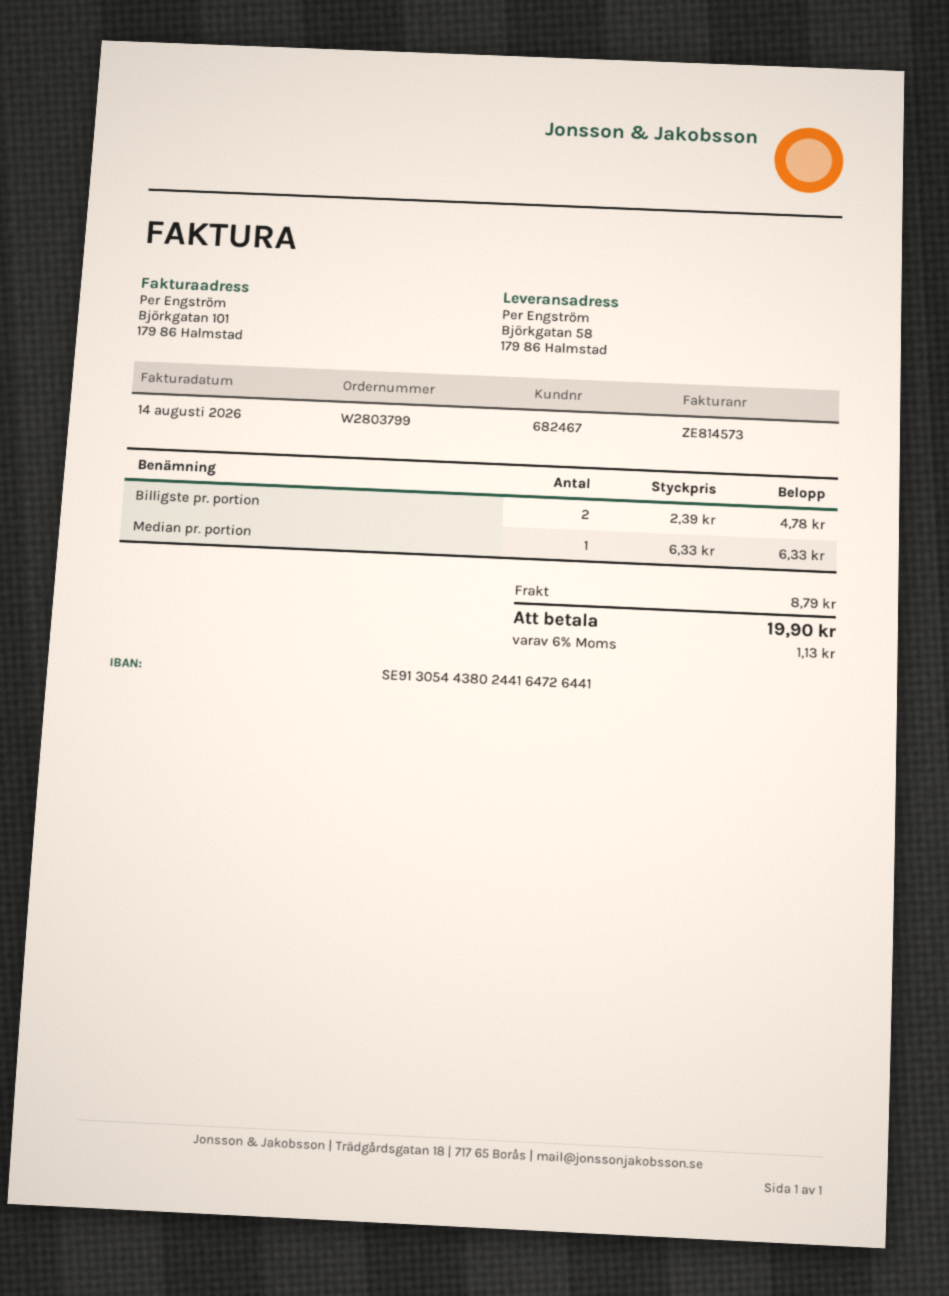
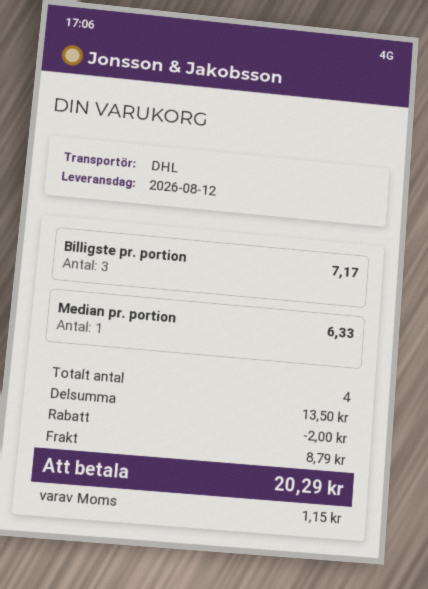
Billigste pr. portion: 2 for 4.78 -> 3 for 7.17
discount: none -> 2.00
tax: 1.13 -> 1.15
total: 19.90 -> 20.29

